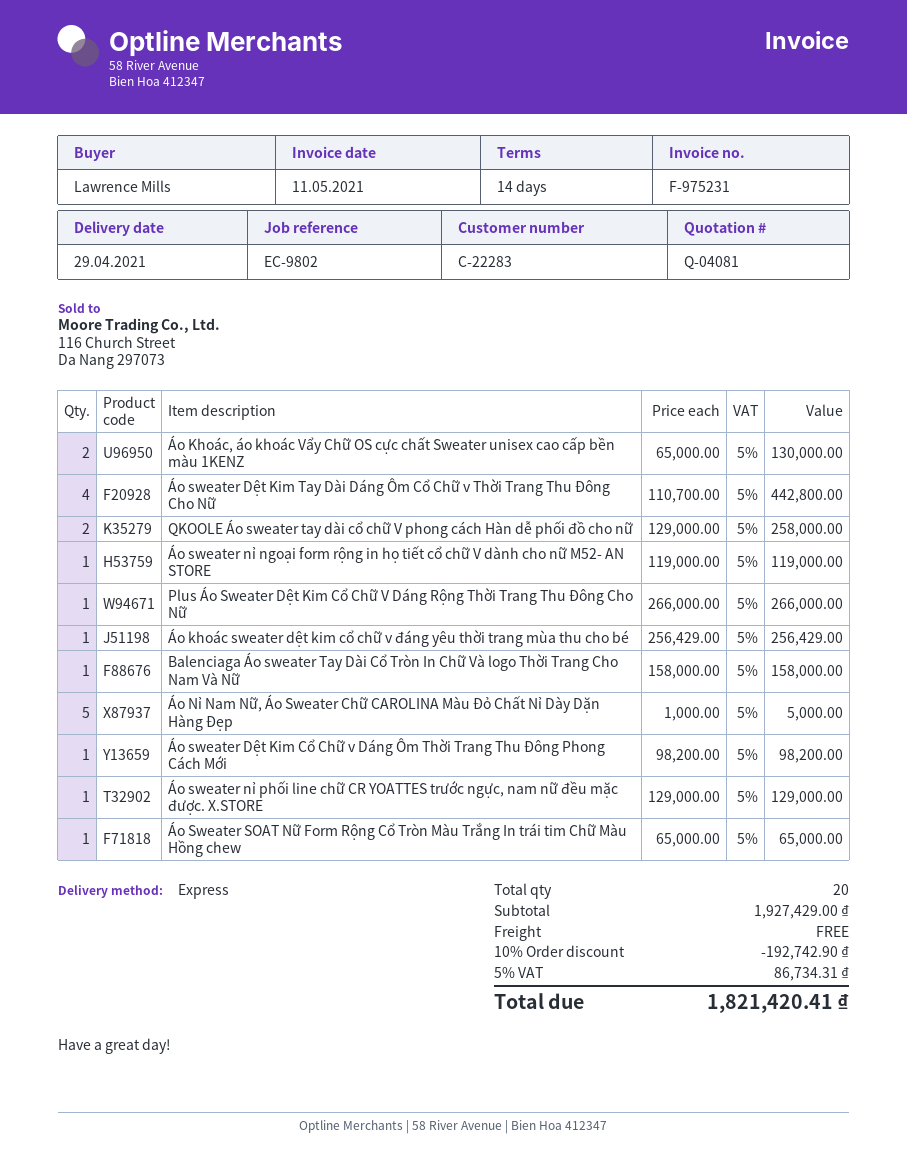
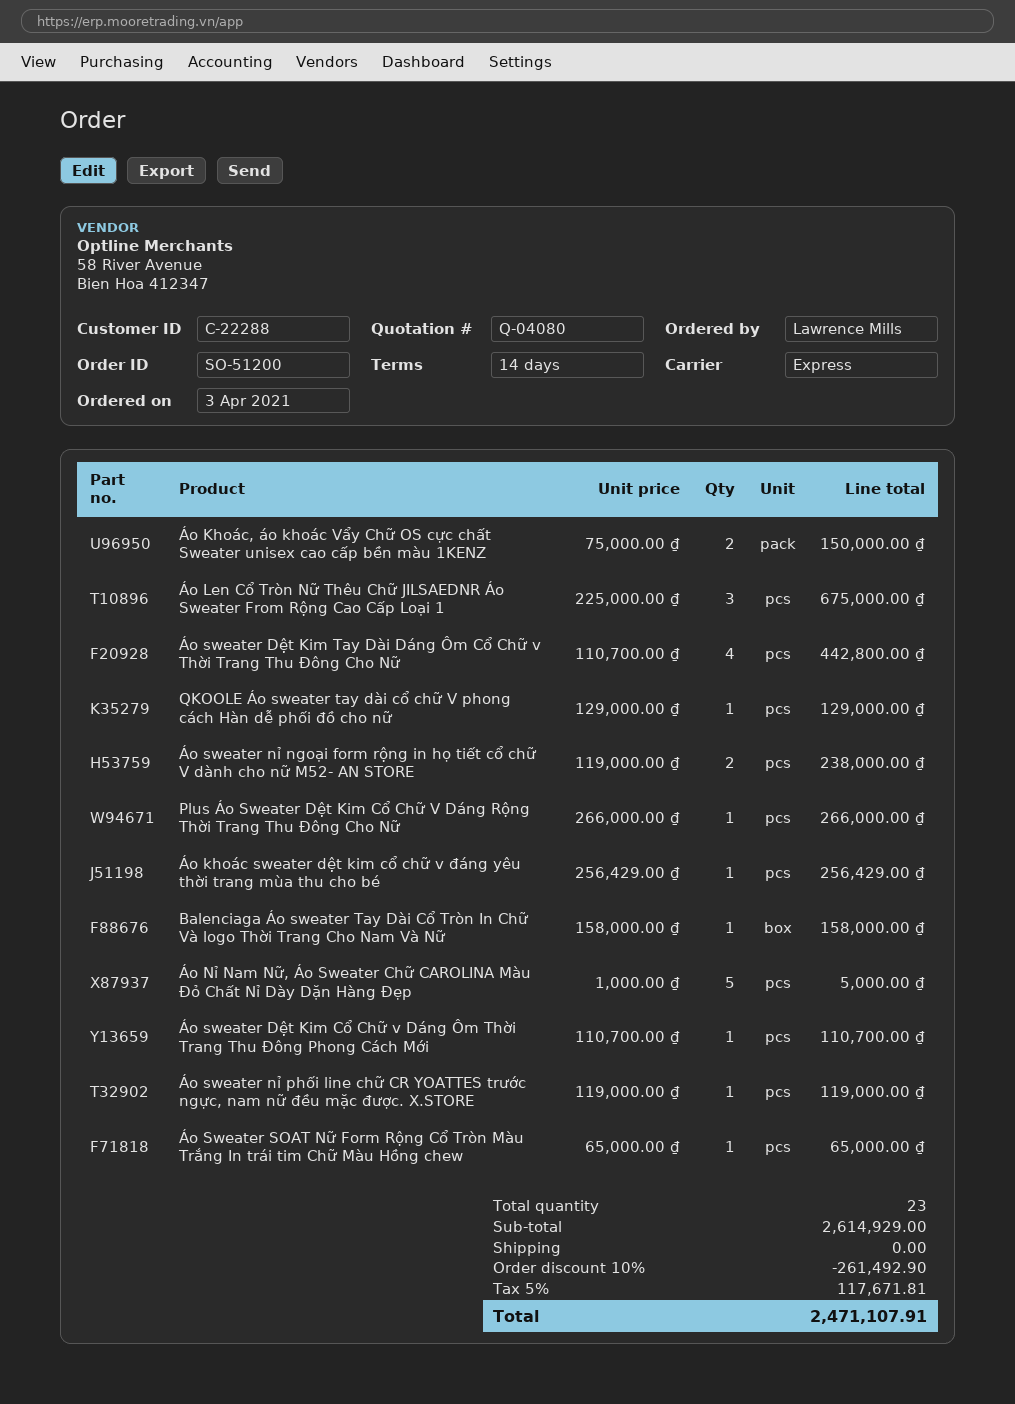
quote number: Q-04081 -> Q-04080
customer number: C-22283 -> C-22288
Áo Khoác, áo khoác Vẩy Chữ OS cực chất Sweater unisex cao cấp bền màu 1KENZ: 2 x 65000.00 = 130000.00 -> 2 x 75000.00 = 150000.00
QKOOLE Áo sweater tay dài cổ chữ V phong cách Hàn dễ phối đồ cho nữ: 2 x 129000.00 = 258000.00 -> 1 x 129000.00 = 129000.00
Áo sweater nỉ ngoại form rộng in họ tiết cổ chữ V dành cho nữ M52- AN STORE: 1 x 119000.00 = 119000.00 -> 2 x 119000.00 = 238000.00
Áo sweater Dệt Kim Cổ Chữ v Dáng Ôm Thời Trang Thu Đông Phong Cách Mới: 1 x 98200.00 = 98200.00 -> 1 x 110700.00 = 110700.00
Áo sweater nỉ phối line chữ CR YOATTES trước ngực, nam nữ đều mặc được. X.STORE: 1 x 129000.00 = 129000.00 -> 1 x 119000.00 = 119000.00
Áo Len Cổ Tròn Nữ Thêu Chữ JILSAEDNR Áo Sweater From Rộng Cao Cấp Loại 1: none -> 3 x 225000.00 = 675000.00
total quantity: 20 -> 23
subtotal: 1927429.00 -> 2614929.00
discount: 10% = 192742.90 -> 10% = 261492.90
tax: 5% = 86734.31 -> 5% = 117671.81
total: 1821420.41 -> 2471107.91

